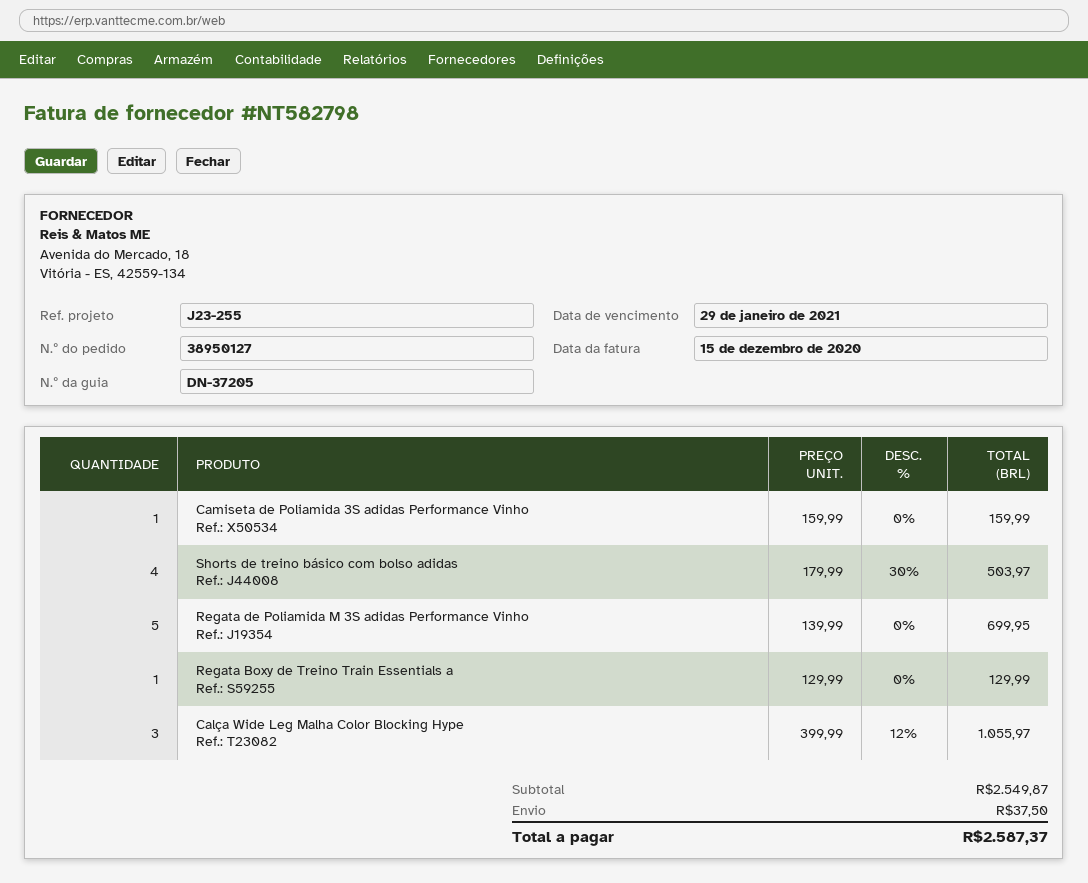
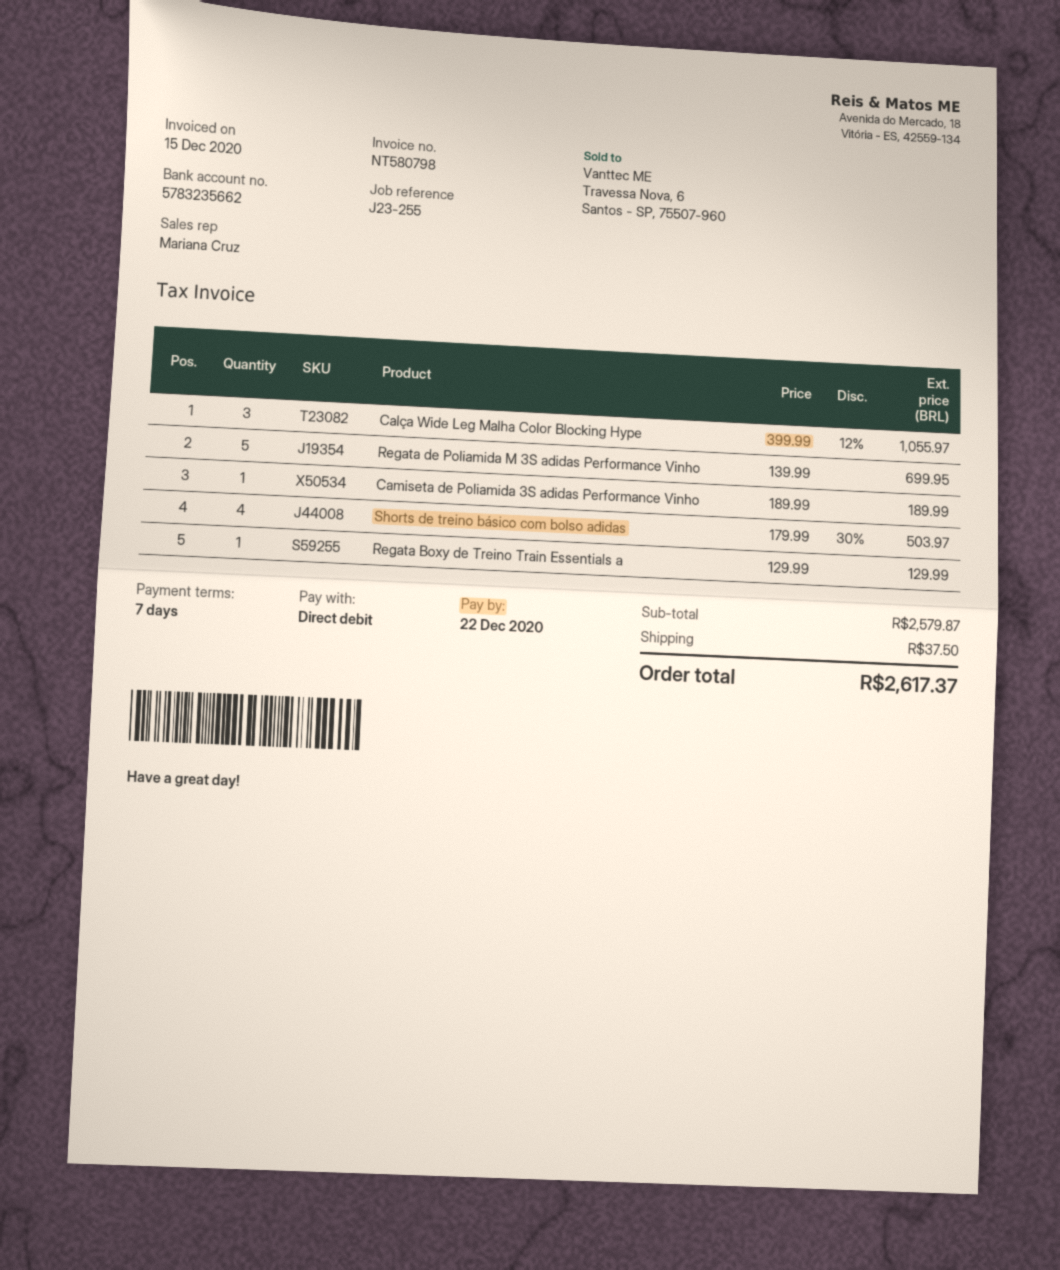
invoice number: NT582798 -> NT580798
due date: 2021-01-29 -> 2020-12-22
Camiseta de Poliamida 3S adidas Performance Vinho: 1 x 159.99 = 159.99 -> 1 x 189.99 = 189.99
subtotal: 2549.87 -> 2579.87
total: 2587.37 -> 2617.37

